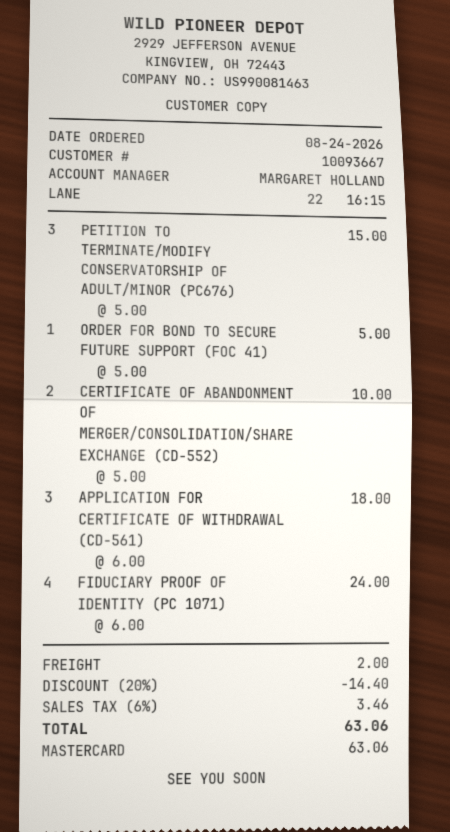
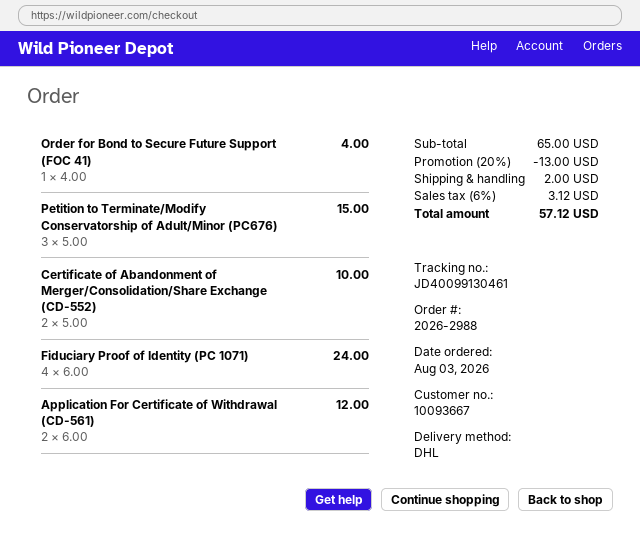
order date: 2026-08-24 -> 2026-08-03
ORDER FOR BOND TO SECURE FUTURE SUPPORT (FOC 41): 1 x 5.00 = 5.00 -> 1 x 4.00 = 4.00
APPLICATION FOR CERTIFICATE OF WITHDRAWAL (CD-561): 3 x 6.00 = 18.00 -> 2 x 6.00 = 12.00
discount: 20% = 14.40 -> 20% = 13.00
tax: 6% = 3.46 -> 6% = 3.12
total: 63.06 -> 57.12

